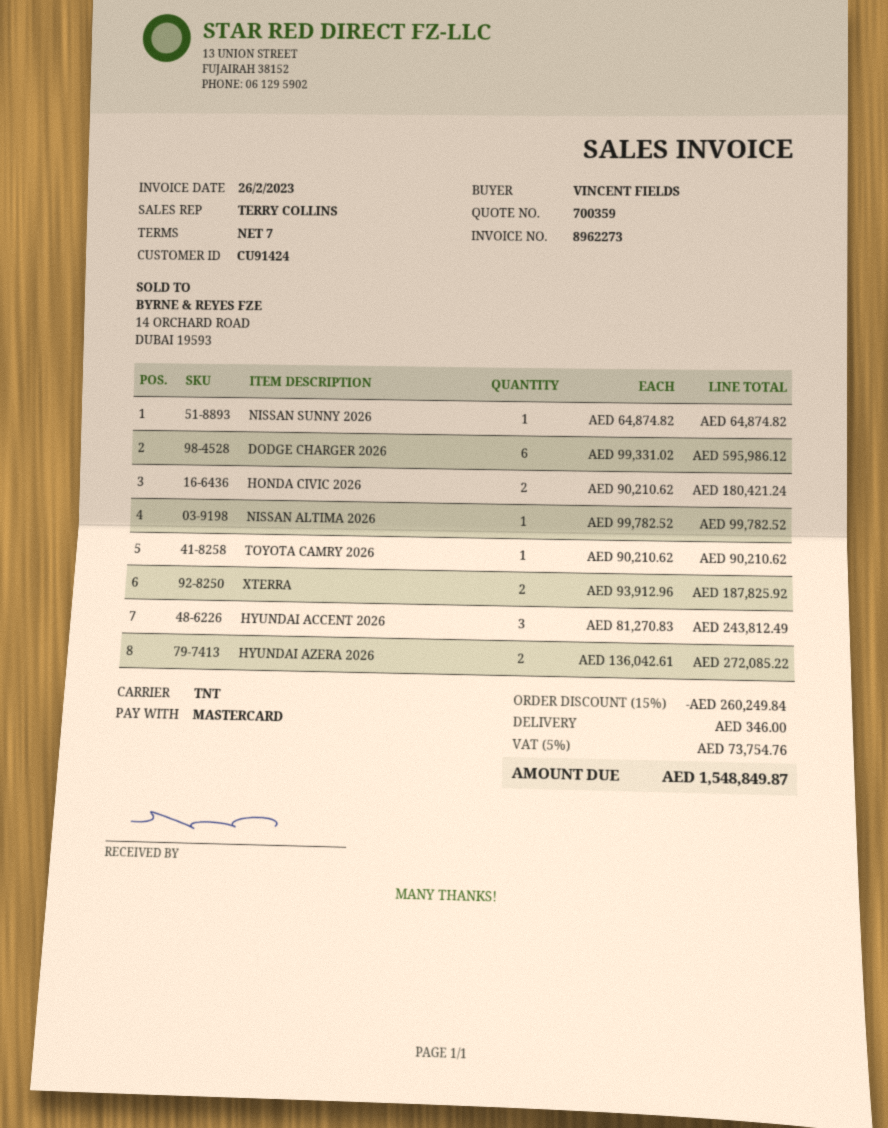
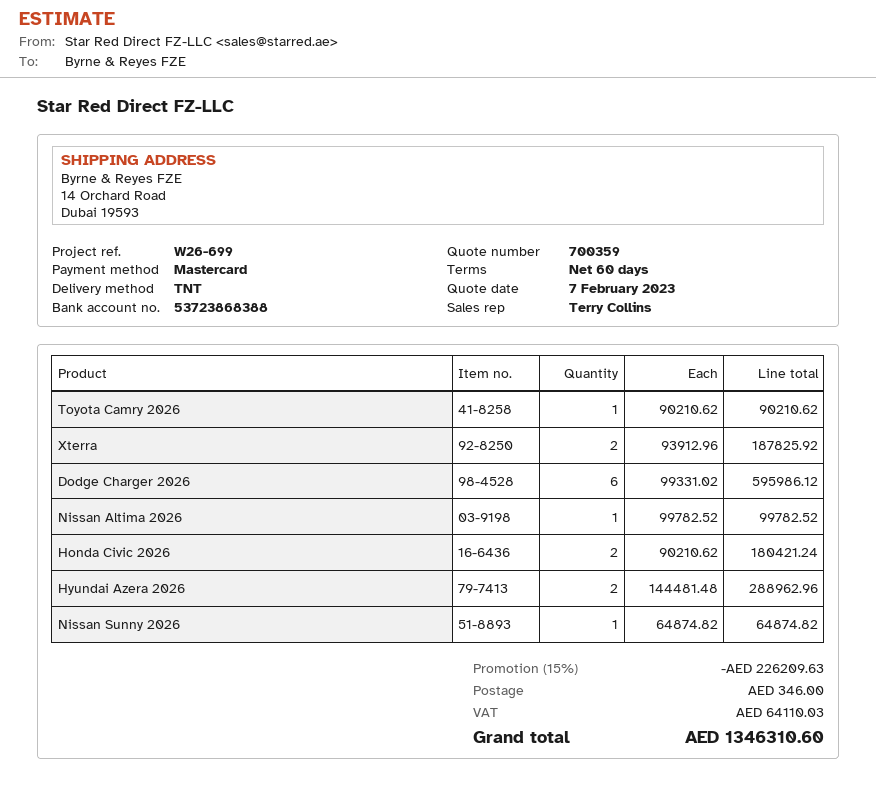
payment terms: 7 days -> 60 days
HYUNDAI ACCENT 2026: 3 x 81270.83 = 243812.49 -> none
HYUNDAI AZERA 2026: 2 x 136042.61 = 272085.22 -> 2 x 144481.48 = 288962.96
discount: 15% = 260249.84 -> 15% = 226209.63
tax: 73754.76 -> 64110.03
total: 1548849.87 -> 1346310.60

